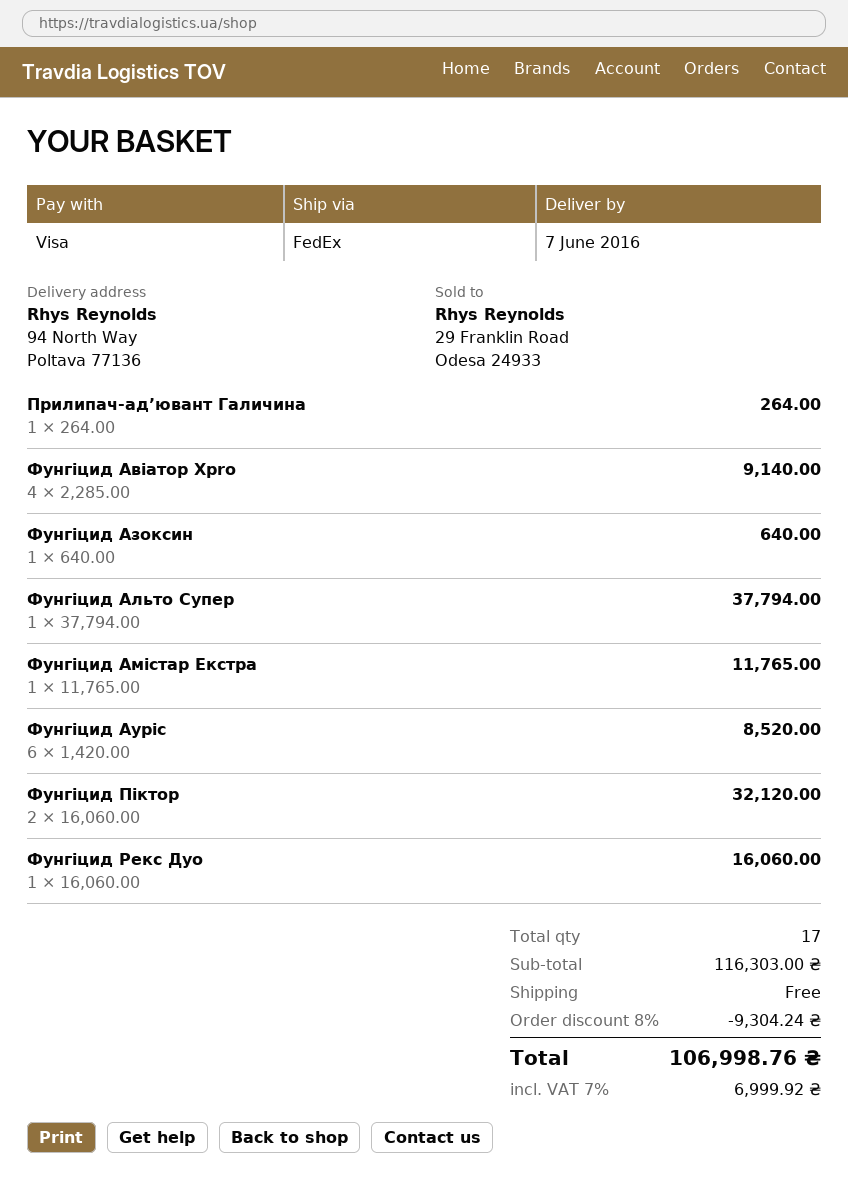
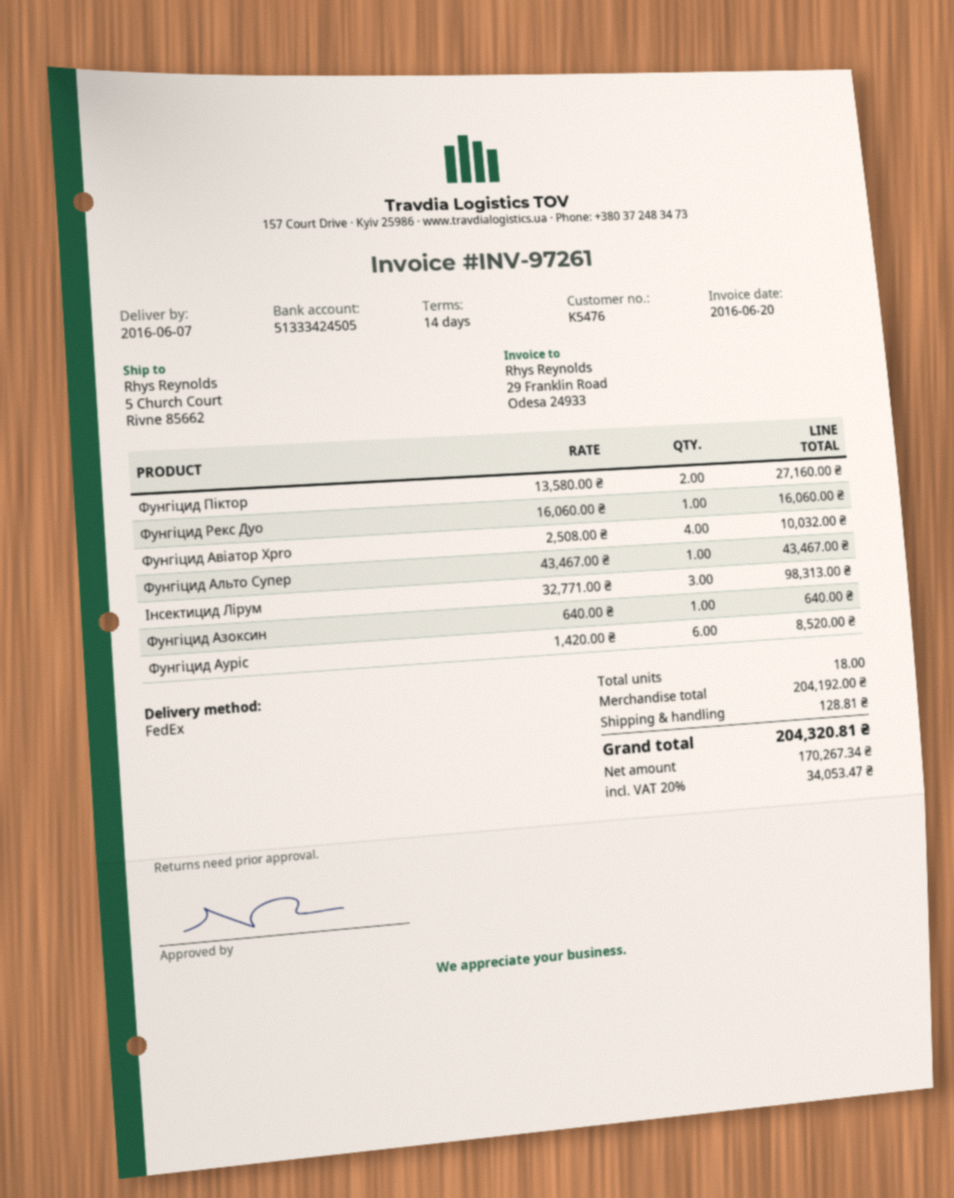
ship to: 94 North Way, Poltava 77136 -> 5 Church Court, Rivne 85662
Прилипач-ад’ювант Галичина: 1 x 264.00 = 264.00 -> none
Фунгіцид Авіатор Xpro: 4 x 2285.00 = 9140.00 -> 4 x 2508.00 = 10032.00
Фунгіцид Альто Супер: 1 x 37794.00 = 37794.00 -> 1 x 43467.00 = 43467.00
Фунгіцид Амістар Екстра: 1 x 11765.00 = 11765.00 -> none
Фунгіцид Піктор: 2 x 16060.00 = 32120.00 -> 2 x 13580.00 = 27160.00
Інсектицид Лірум: none -> 3 x 32771.00 = 98313.00
total quantity: 17 -> 18
subtotal: 116303.00 -> 204192.00
discount: 8% = 9304.24 -> none
shipping: 0.00 -> 128.81
tax: 7% = 6999.92 -> 20% = 34053.47
total: 106998.76 -> 204320.81

